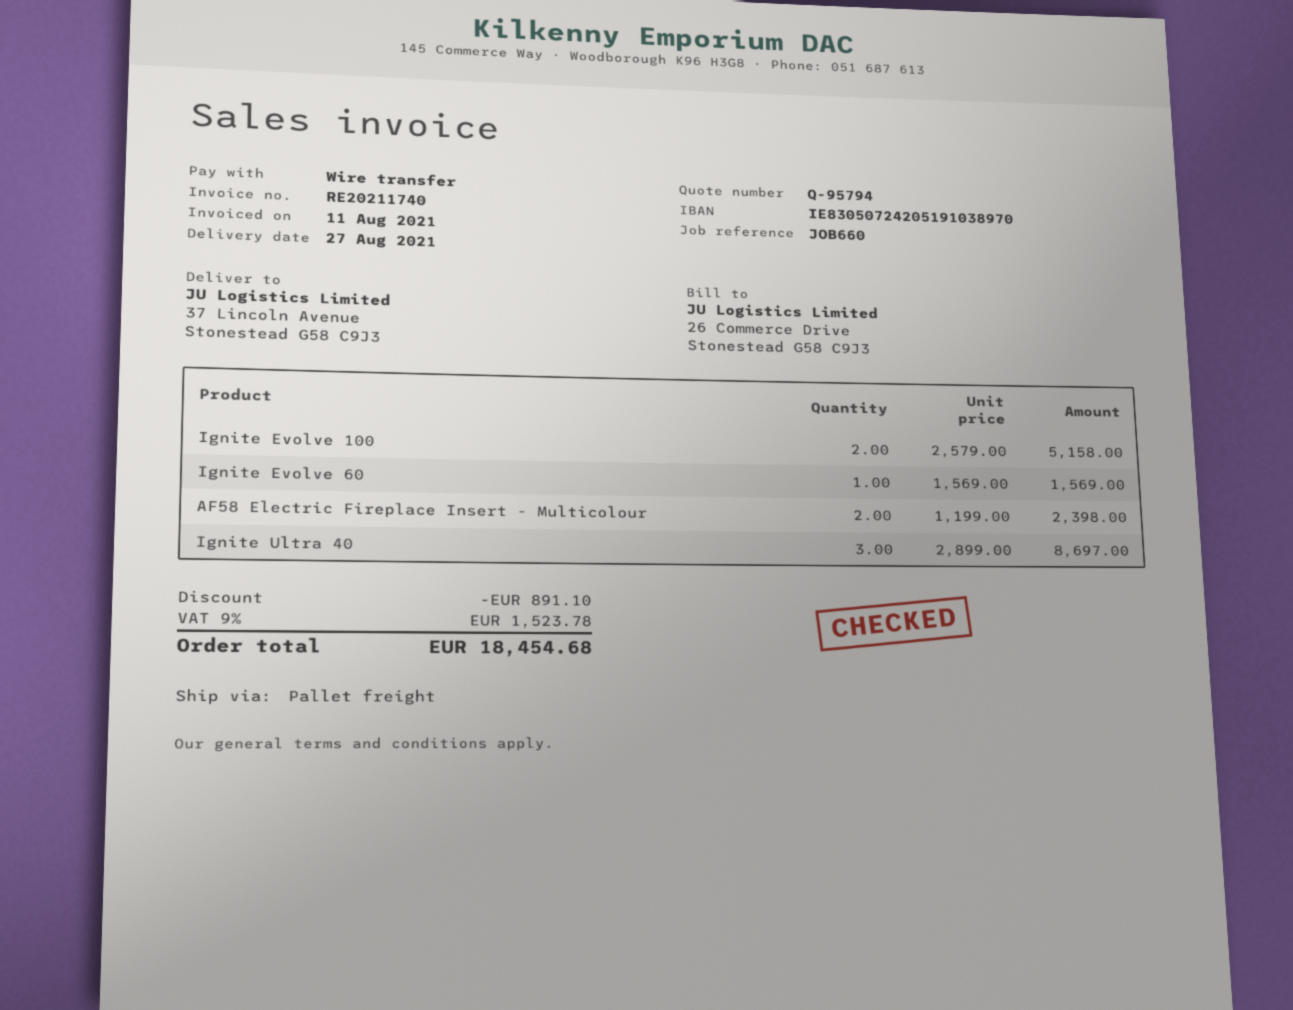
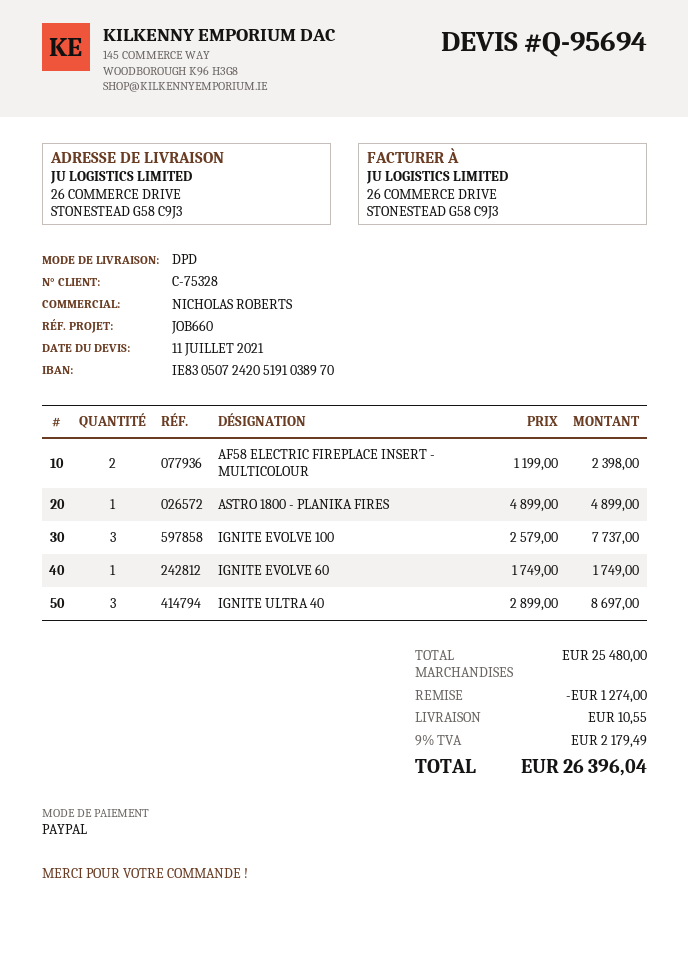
quote number: Q-95794 -> Q-95694
payment method: bank transfer -> PayPal
shipping method: pallet freight -> DPD
ship to: 37 Lincoln Avenue, Stonestead G58 C9J3 -> 26 COMMERCE DRIVE, STONESTEAD G58 C9J3
Ignite Evolve 100: 2 x 2579.00 = 5158.00 -> 3 x 2579.00 = 7737.00
Ignite Evolve 60: 1 x 1569.00 = 1569.00 -> 1 x 1749.00 = 1749.00
ASTRO 1800 - PLANIKA FIRES: none -> 1 x 4899.00 = 4899.00
discount: 891.10 -> 1274.00
shipping: none -> 10.55
tax: 9% = 1523.78 -> 9% = 2179.49
total: 18454.68 -> 26396.04

